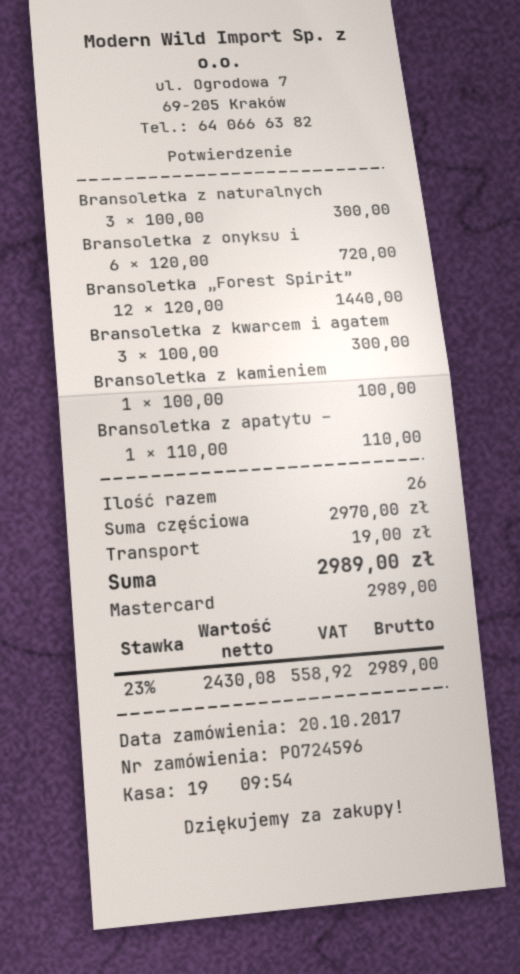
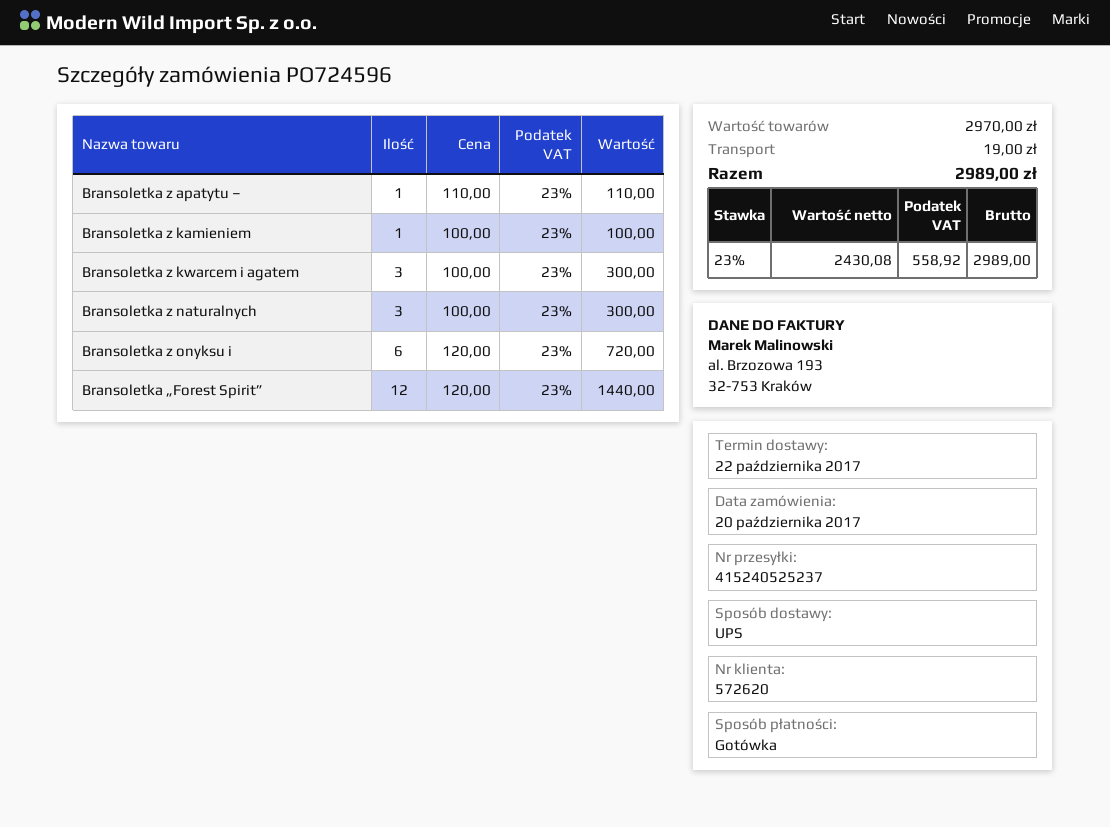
payment method: Mastercard -> cash

